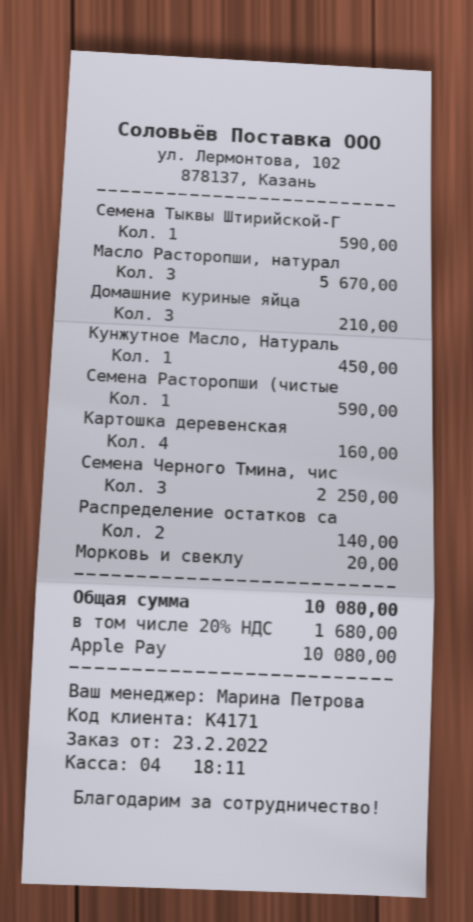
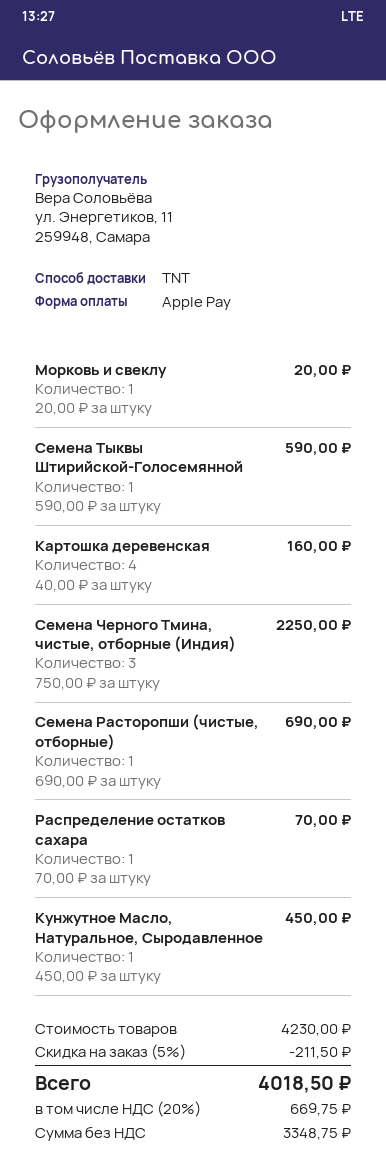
Масло Расторопши, натурал: 3 for 5670.00 -> none
Домашние куриные яйца: 3 for 210.00 -> none
Семена Расторопши (чистые: 1 for 590.00 -> 1 for 690.00
Распределение остатков са: 2 for 140.00 -> 1 for 70.00
discount: none -> 5% = 211.50
tax: 20% = 1680.00 -> 20% = 669.75
total: 10080.00 -> 4018.50

